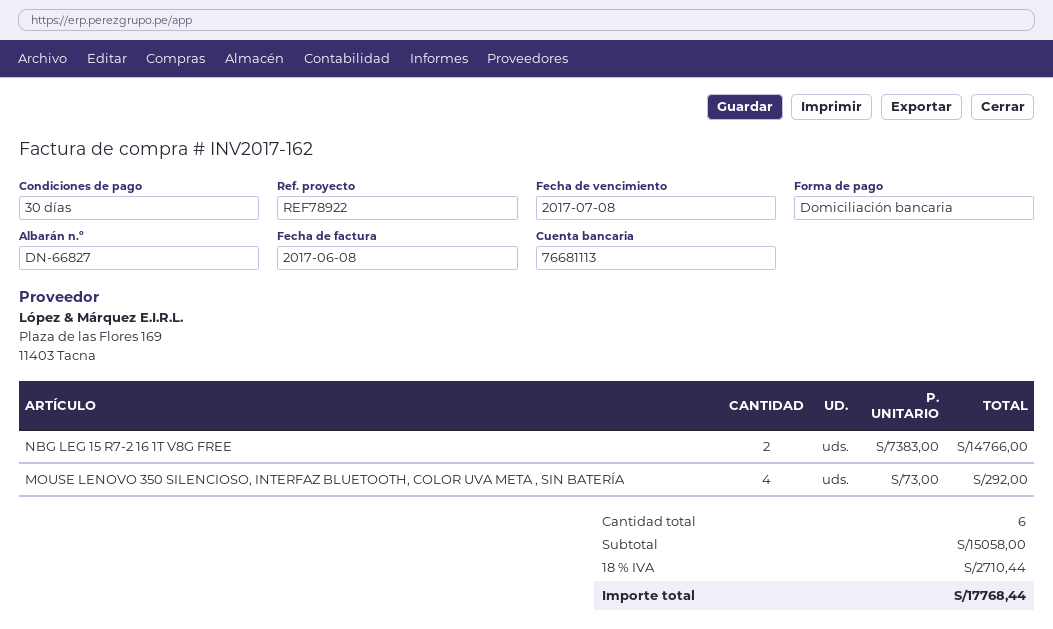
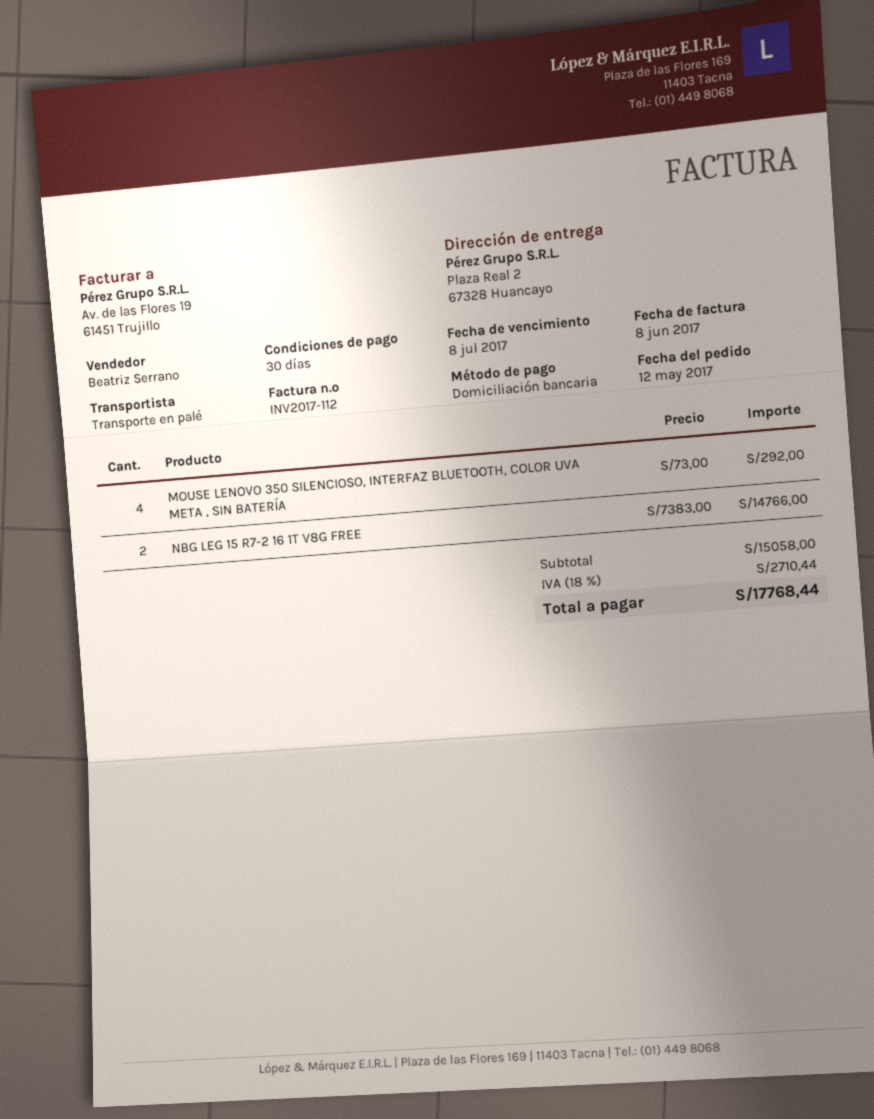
invoice number: INV2017-162 -> INV2017-112

